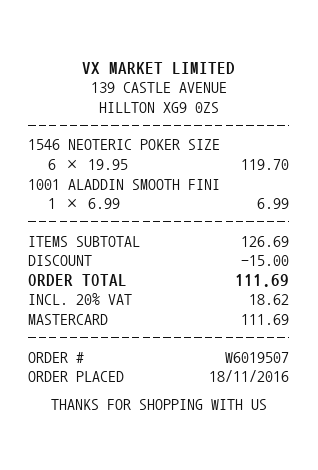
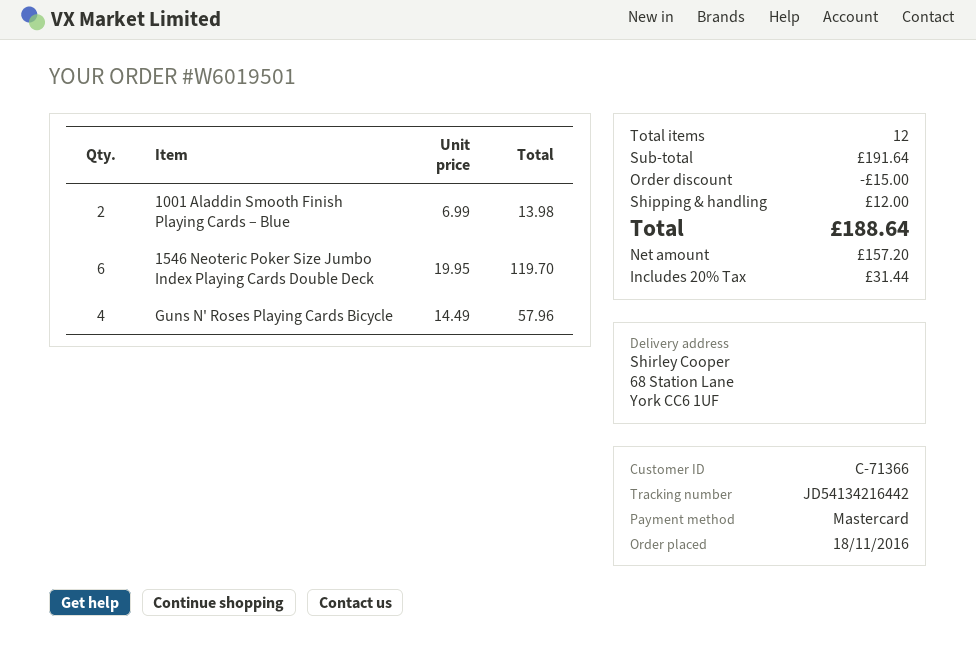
order number: W6019507 -> W6019501
1001 ALADDIN SMOOTH FINI: 1 x 6.99 = 6.99 -> 2 x 6.99 = 13.98
Guns N' Roses Playing Cards Bicycle: none -> 4 x 14.49 = 57.96
subtotal: 126.69 -> 191.64
shipping: none -> 12.00
tax: 20% = 18.62 -> 20% = 31.44
total: 111.69 -> 188.64

